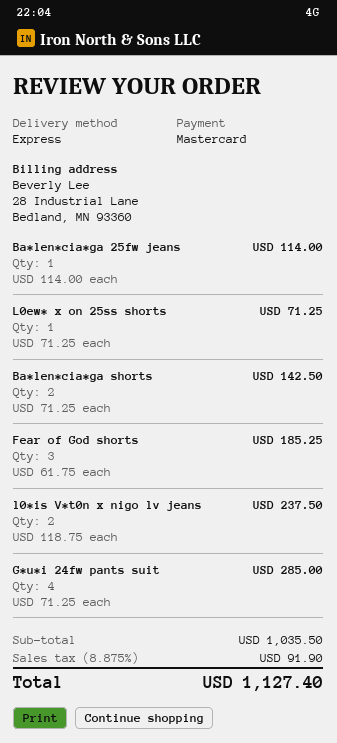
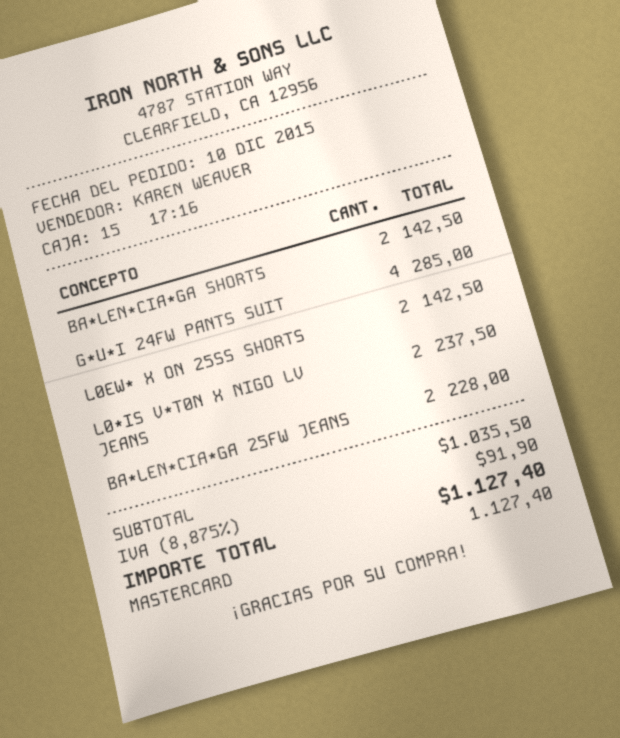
Ba*len*cia*ga 25fw jeans: 1 for 114.00 -> 2 for 228.00
L0ew* x on 25ss shorts: 1 for 71.25 -> 2 for 142.50
Fear of God shorts: 3 for 185.25 -> none

